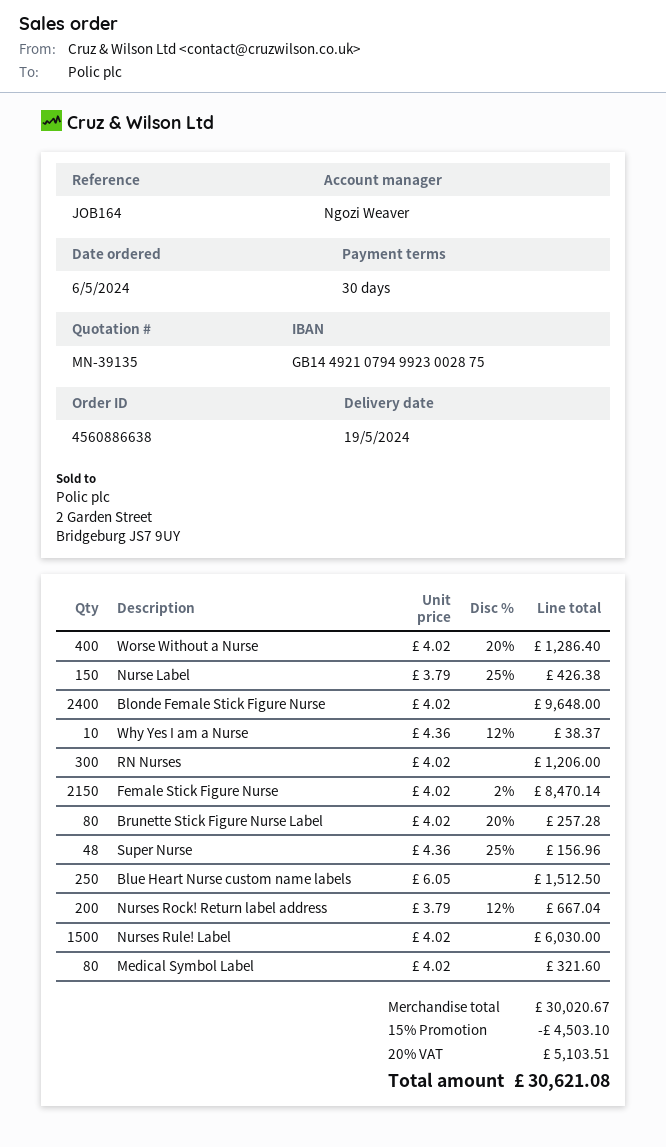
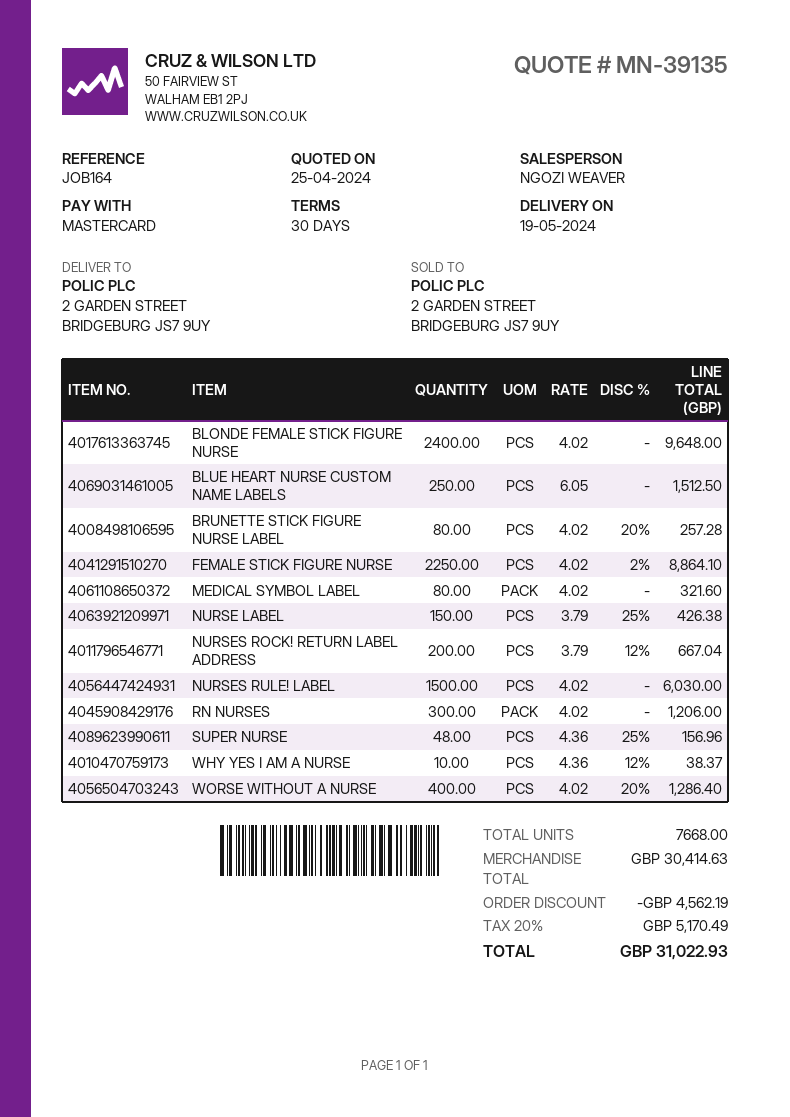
Female Stick Figure Nurse: 2150 x 4.02 - 2% = 8470.14 -> 2250 x 4.02 - 2% = 8864.10
subtotal: 30020.67 -> 30414.63
discount: 4503.10 -> 4562.19
tax: 20% = 5103.51 -> 20% = 5170.49
total: 30621.08 -> 31022.93

